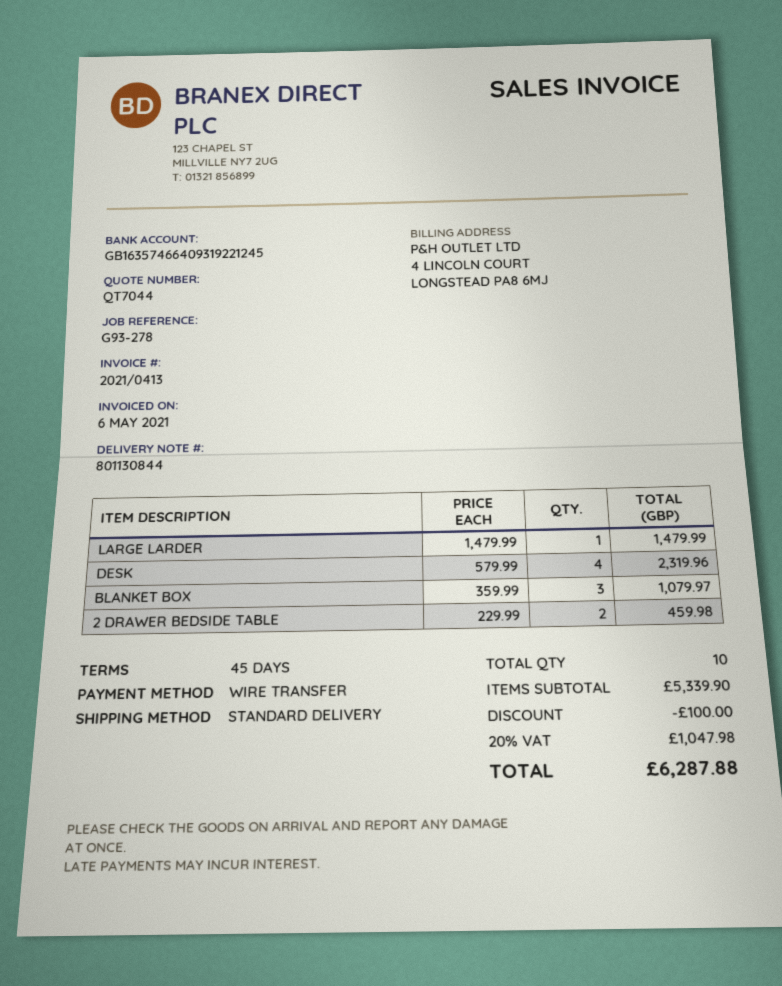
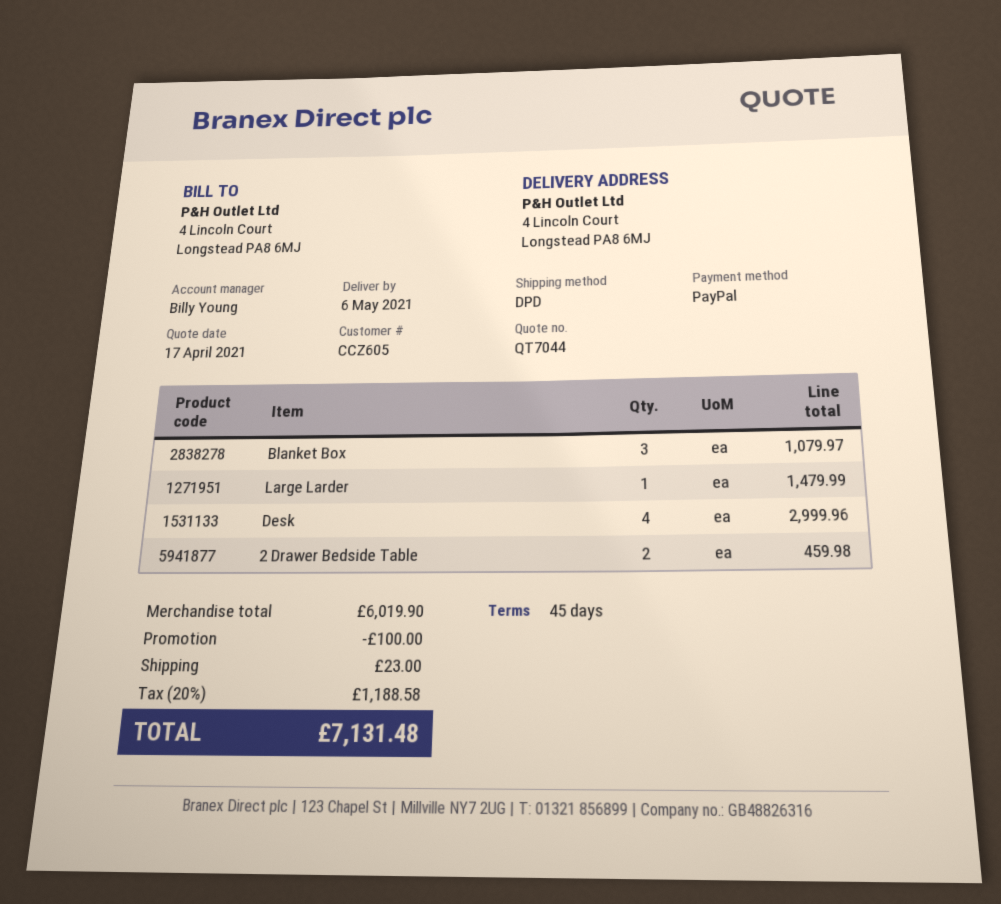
payment method: bank transfer -> PayPal
shipping method: standard -> DPD
DESK: 4 for 2319.96 -> 4 for 2999.96
subtotal: 5339.90 -> 6019.90
shipping: none -> 23.00
tax: 20% = 1047.98 -> 20% = 1188.58
total: 6287.88 -> 7131.48

